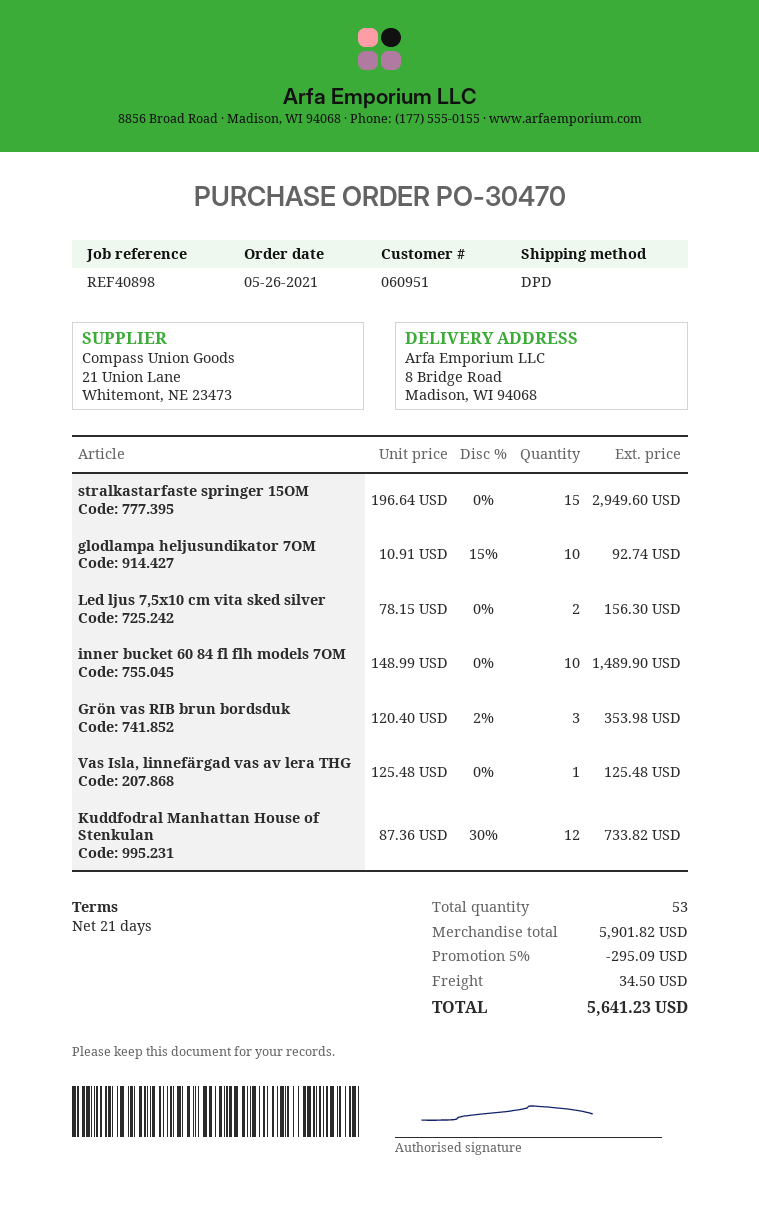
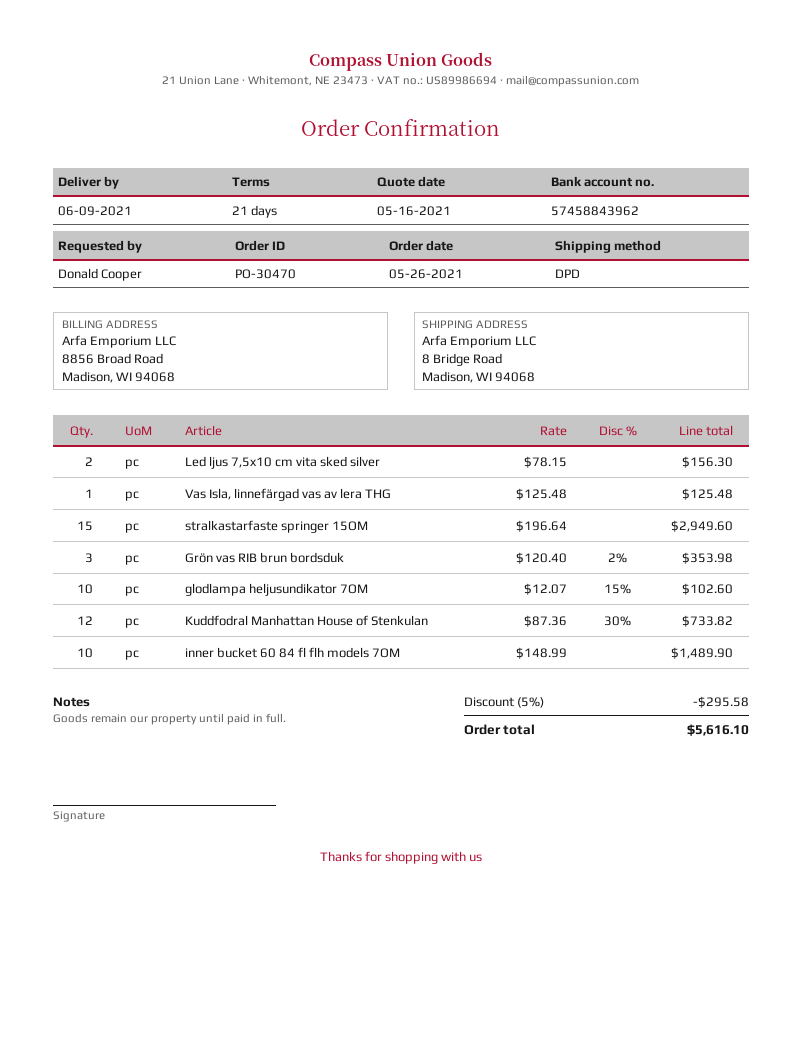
glodlampa heljusundikator 7OM: 10 x 10.91 - 15% = 92.74 -> 10 x 12.07 - 15% = 102.60
discount: 5% = 295.09 -> 5% = 295.58
shipping: 34.50 -> none
total: 5641.23 -> 5616.10

